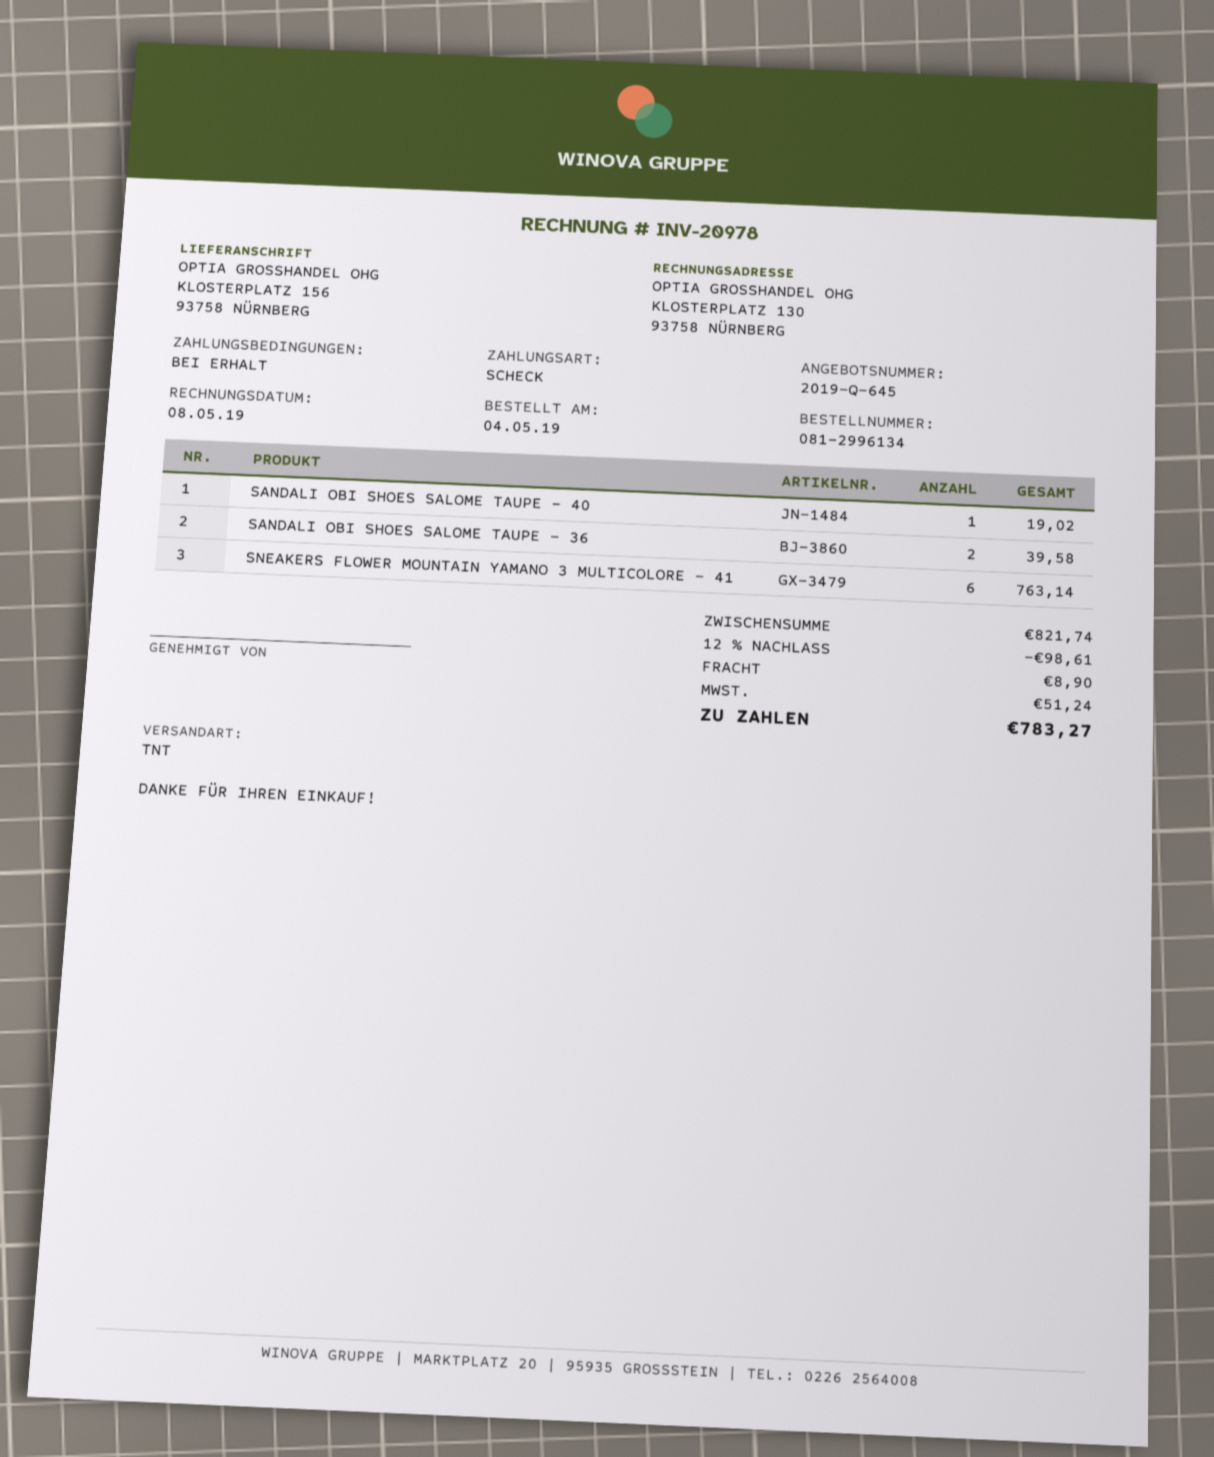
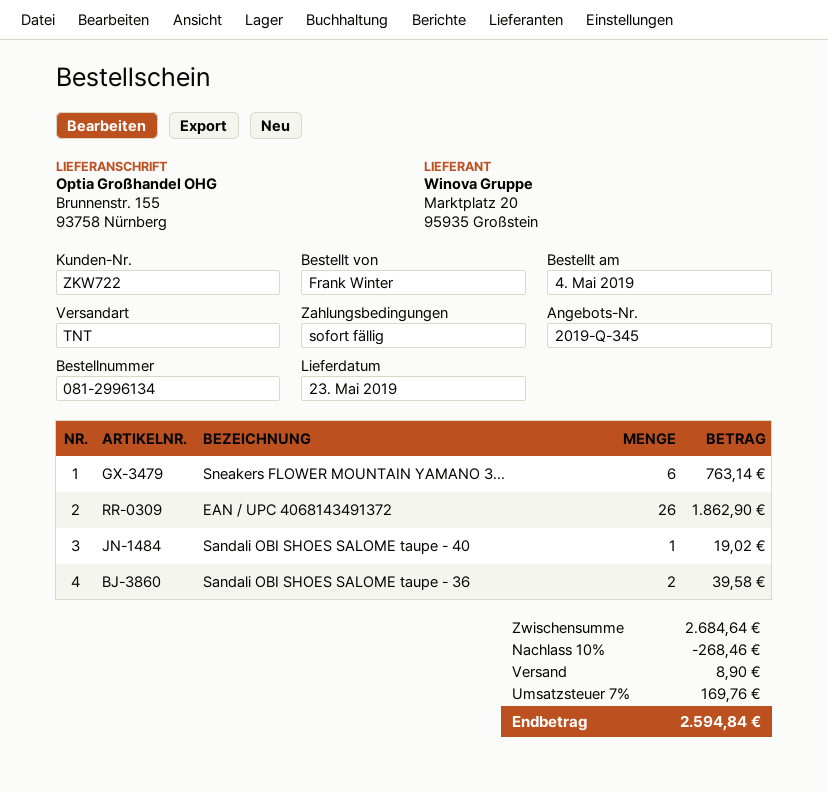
quote number: 2019-Q-645 -> 2019-Q-345
ship to: KLOSTERPLATZ 156, 93758 NÜRNBERG -> Brunnenstr. 155, 93758 Nürnberg
EAN / UPC 4068143491372: none -> 26 for 1862.90
subtotal: 821.74 -> 2684.64
discount: 12% = 98.61 -> 10% = 268.46
tax: 51.24 -> 169.76
total: 783.27 -> 2594.84

